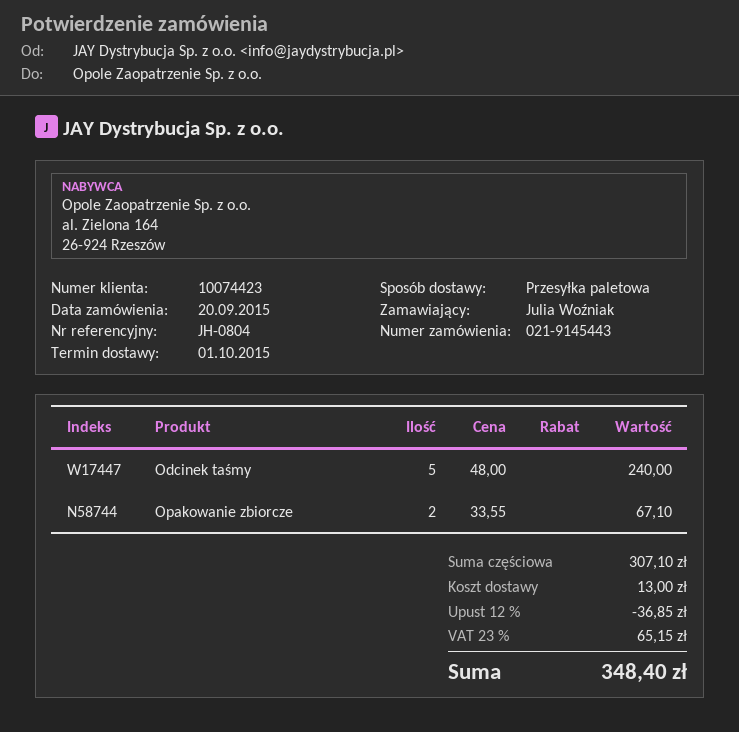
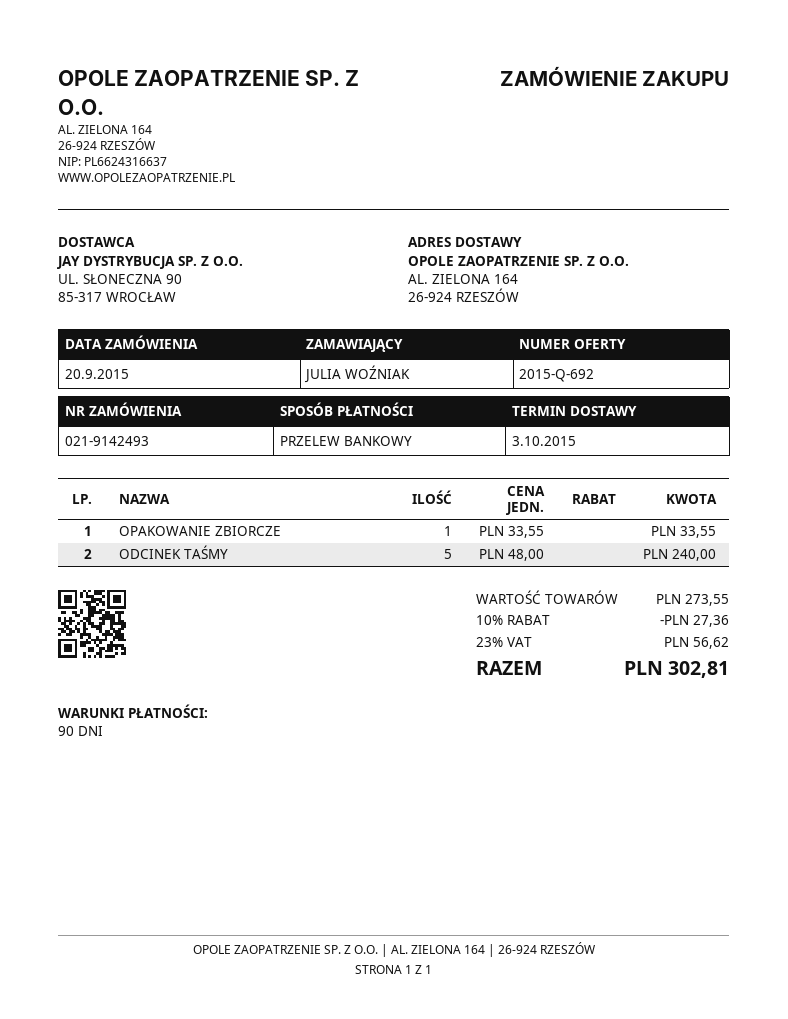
order number: 021-9145443 -> 021-9142493
delivery date: 2015-10-01 -> 2015-10-03
Opakowanie zbiorcze: 2 x 33.55 = 67.10 -> 1 x 33.55 = 33.55
subtotal: 307.10 -> 273.55
discount: 12% = 36.85 -> 10% = 27.36
shipping: 13.00 -> none
tax: 23% = 65.15 -> 23% = 56.62
total: 348.40 -> 302.81

